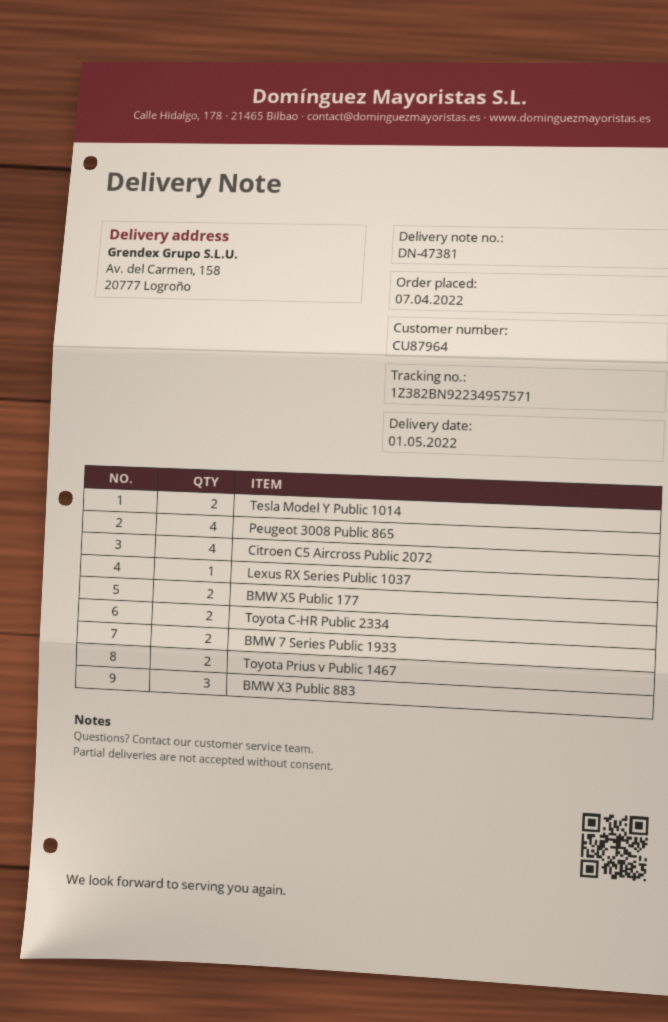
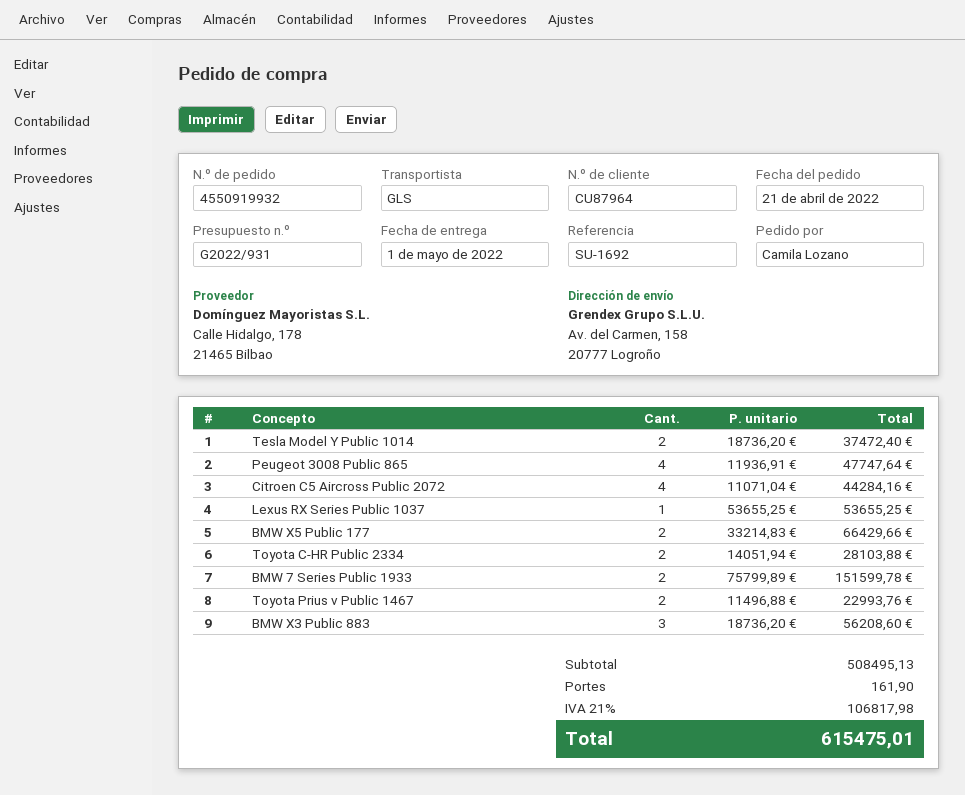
order date: 2022-04-07 -> 2022-04-21

